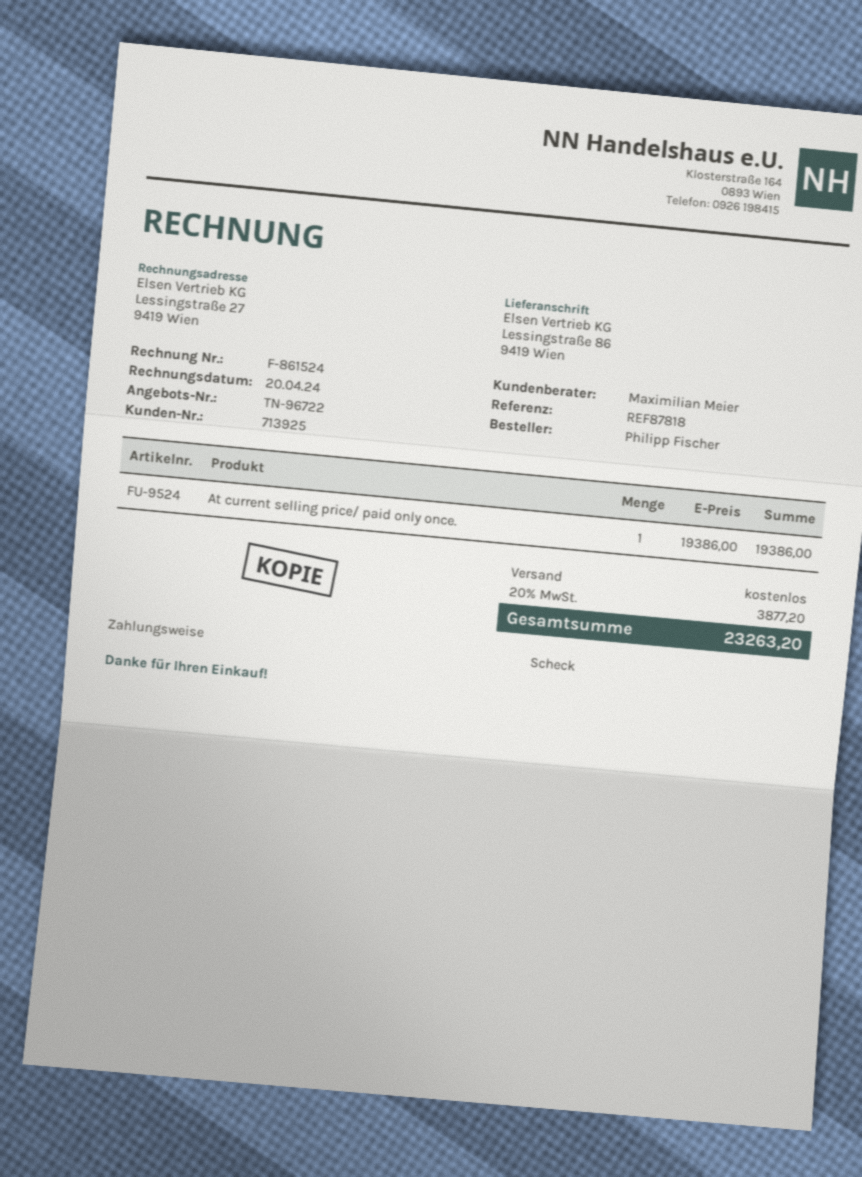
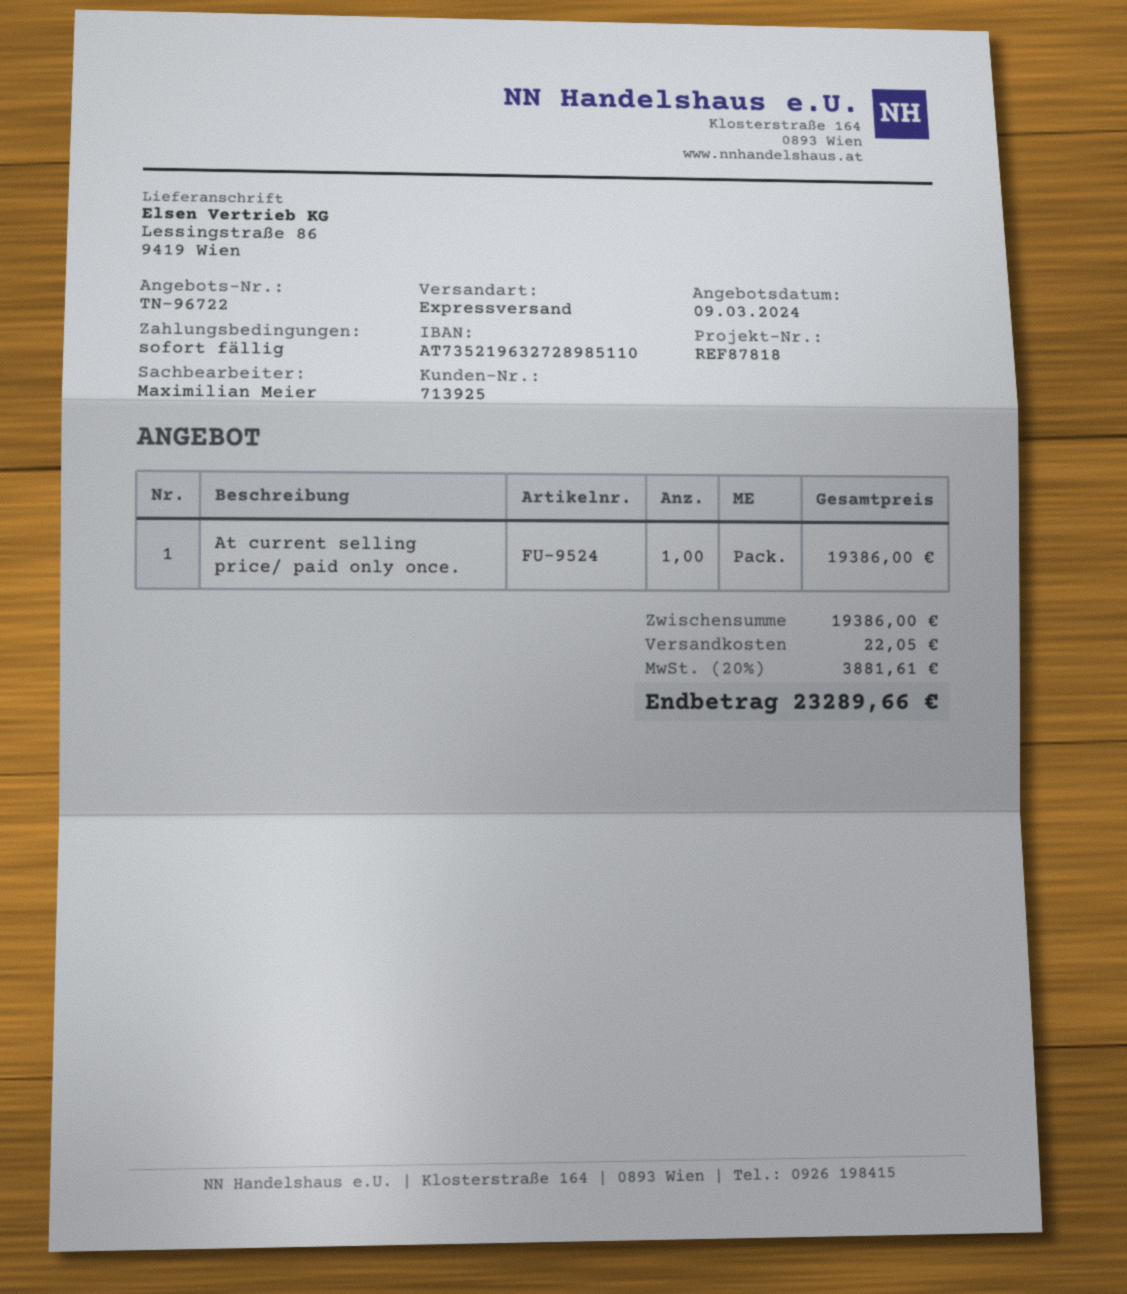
shipping: 0.00 -> 22.05
tax: 20% = 3877.20 -> 20% = 3881.61
total: 23263.20 -> 23289.66

